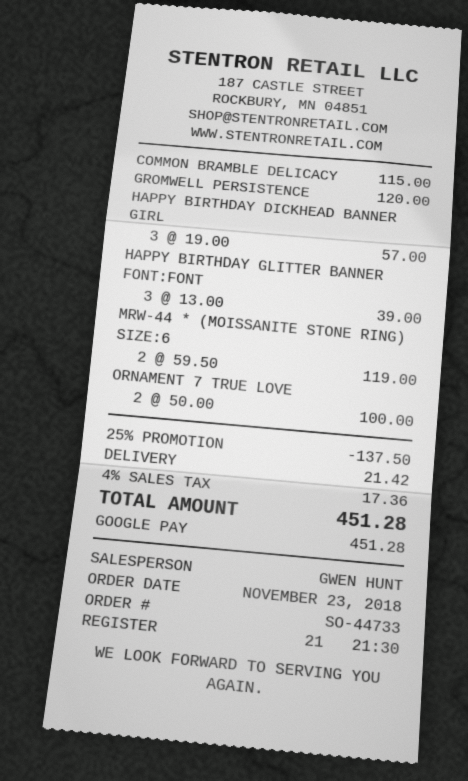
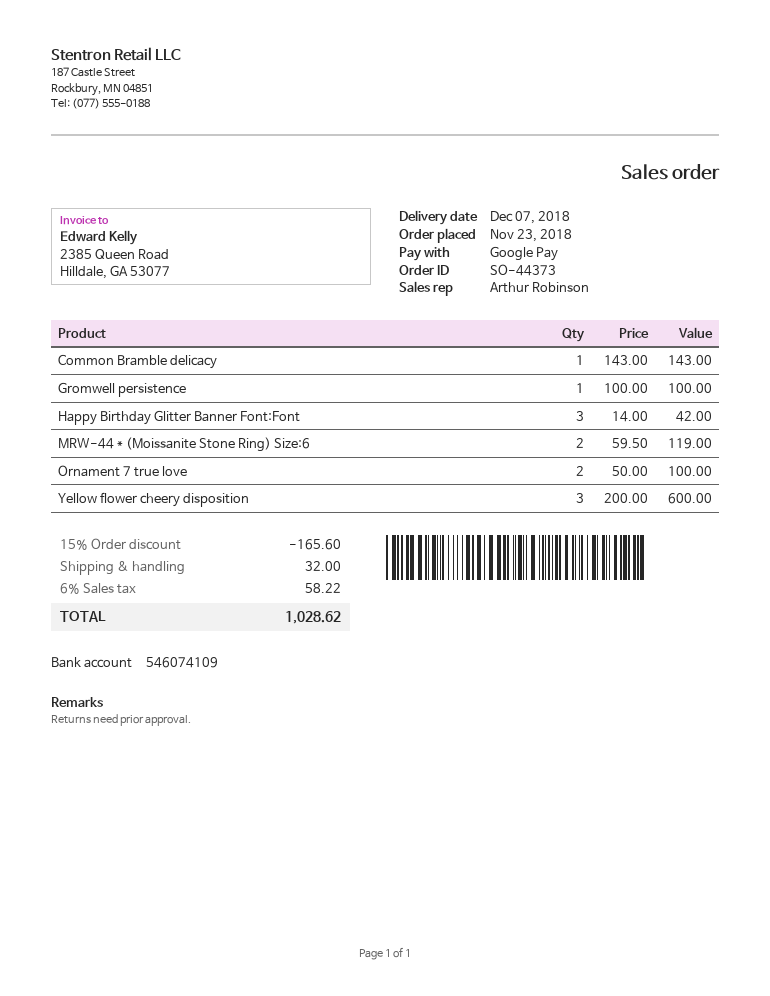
order number: SO-44733 -> SO-44373
sales rep: GWEN HUNT -> Arthur Robinson
COMMON BRAMBLE DELICACY: 1 x 115.00 = 115.00 -> 1 x 143.00 = 143.00
GROMWELL PERSISTENCE: 1 x 120.00 = 120.00 -> 1 x 100.00 = 100.00
HAPPY BIRTHDAY DICKHEAD BANNER GIRL: 3 x 19.00 = 57.00 -> none
HAPPY BIRTHDAY GLITTER BANNER FONT:FONT: 3 x 13.00 = 39.00 -> 3 x 14.00 = 42.00
Yellow flower cheery disposition: none -> 3 x 200.00 = 600.00
discount: 25% = 137.50 -> 15% = 165.60
shipping: 21.42 -> 32.00
tax: 4% = 17.36 -> 6% = 58.22
total: 451.28 -> 1028.62

